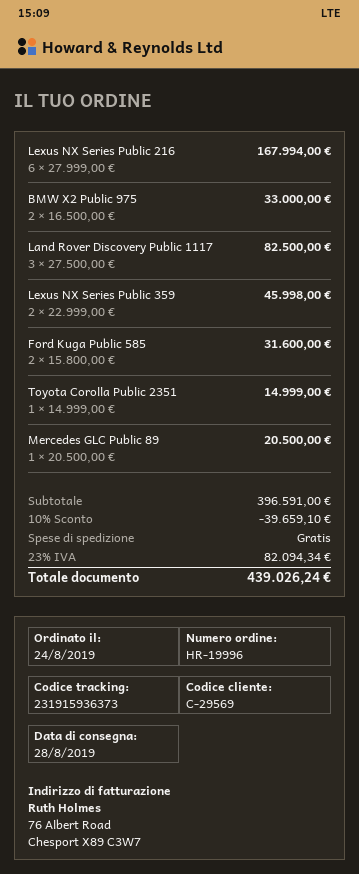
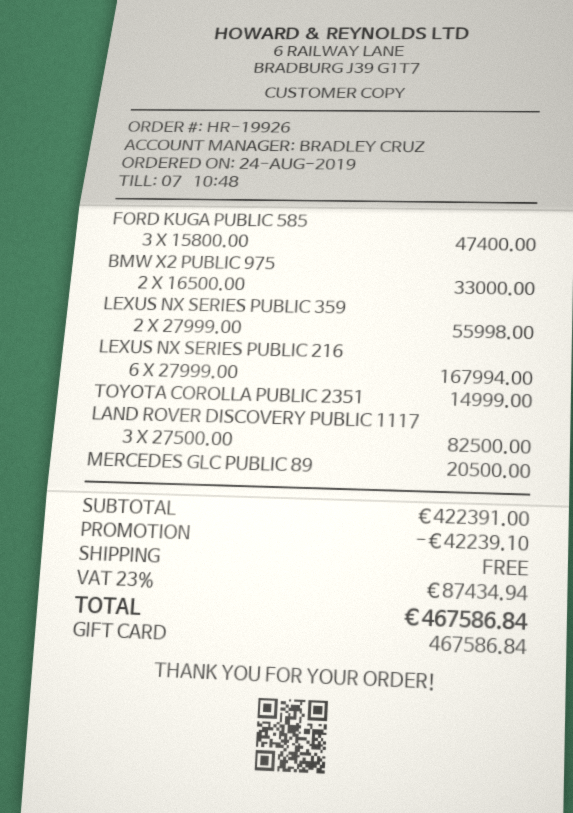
order number: HR-19996 -> HR-19926
Lexus NX Series Public 359: 2 x 22999.00 = 45998.00 -> 2 x 27999.00 = 55998.00
Ford Kuga Public 585: 2 x 15800.00 = 31600.00 -> 3 x 15800.00 = 47400.00
subtotal: 396591.00 -> 422391.00
discount: 39659.10 -> 42239.10
tax: 23% = 82094.34 -> 23% = 87434.94
total: 439026.24 -> 467586.84

